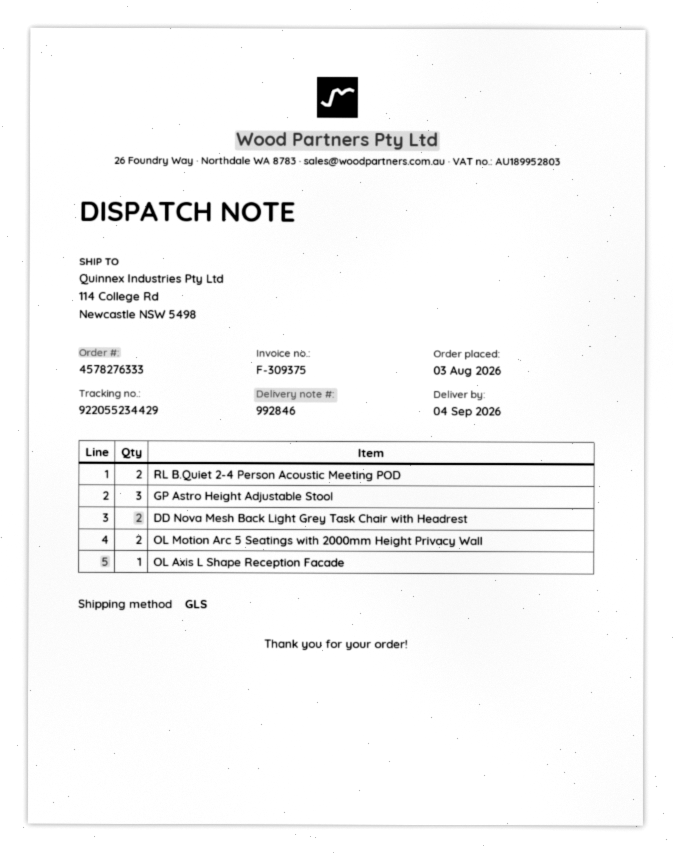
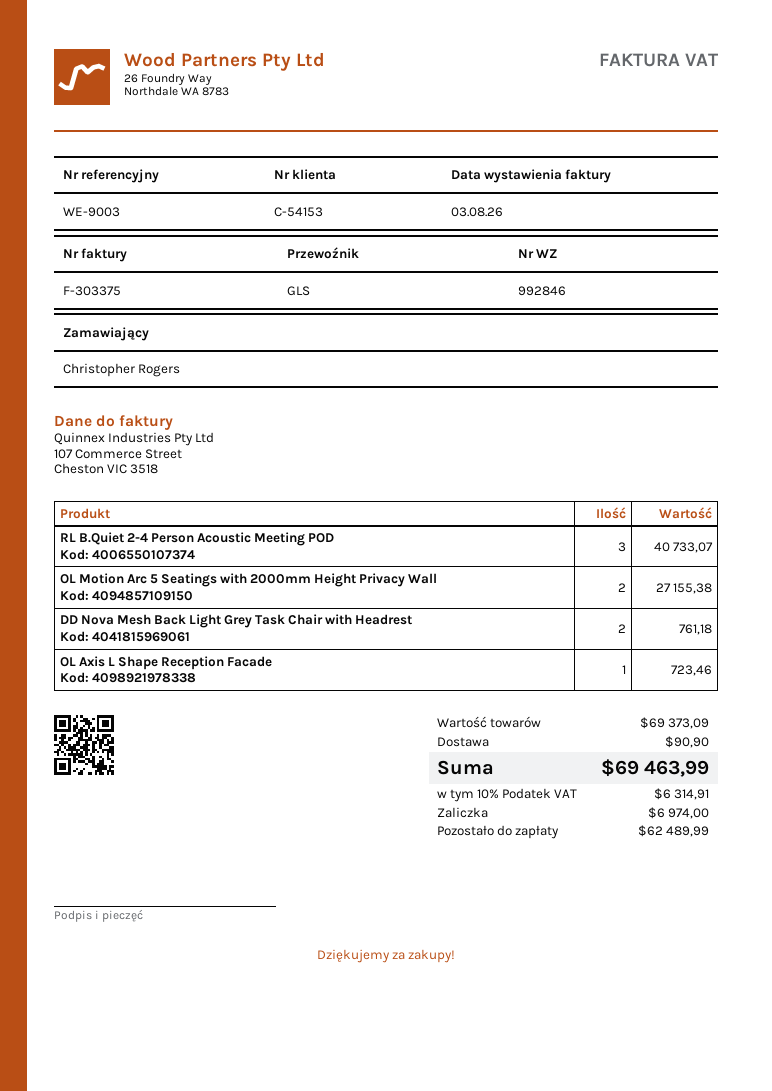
invoice number: F-309375 -> F-303375
RL B.Quiet 2-4 Person Acoustic Meeting POD: 2 -> 3
GP Astro Height Adjustable Stool: 3 -> none

